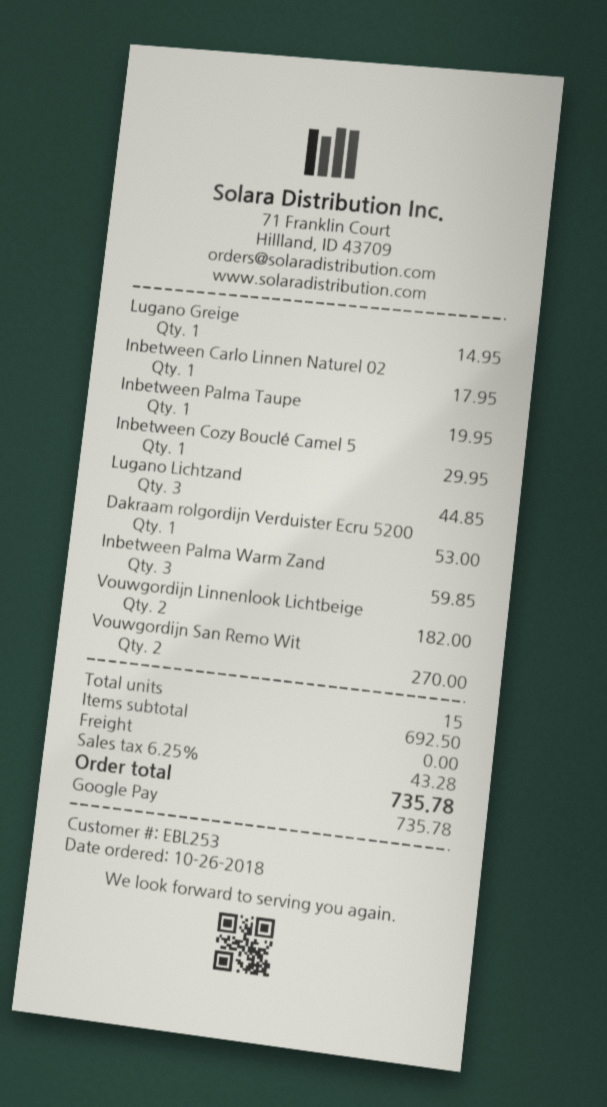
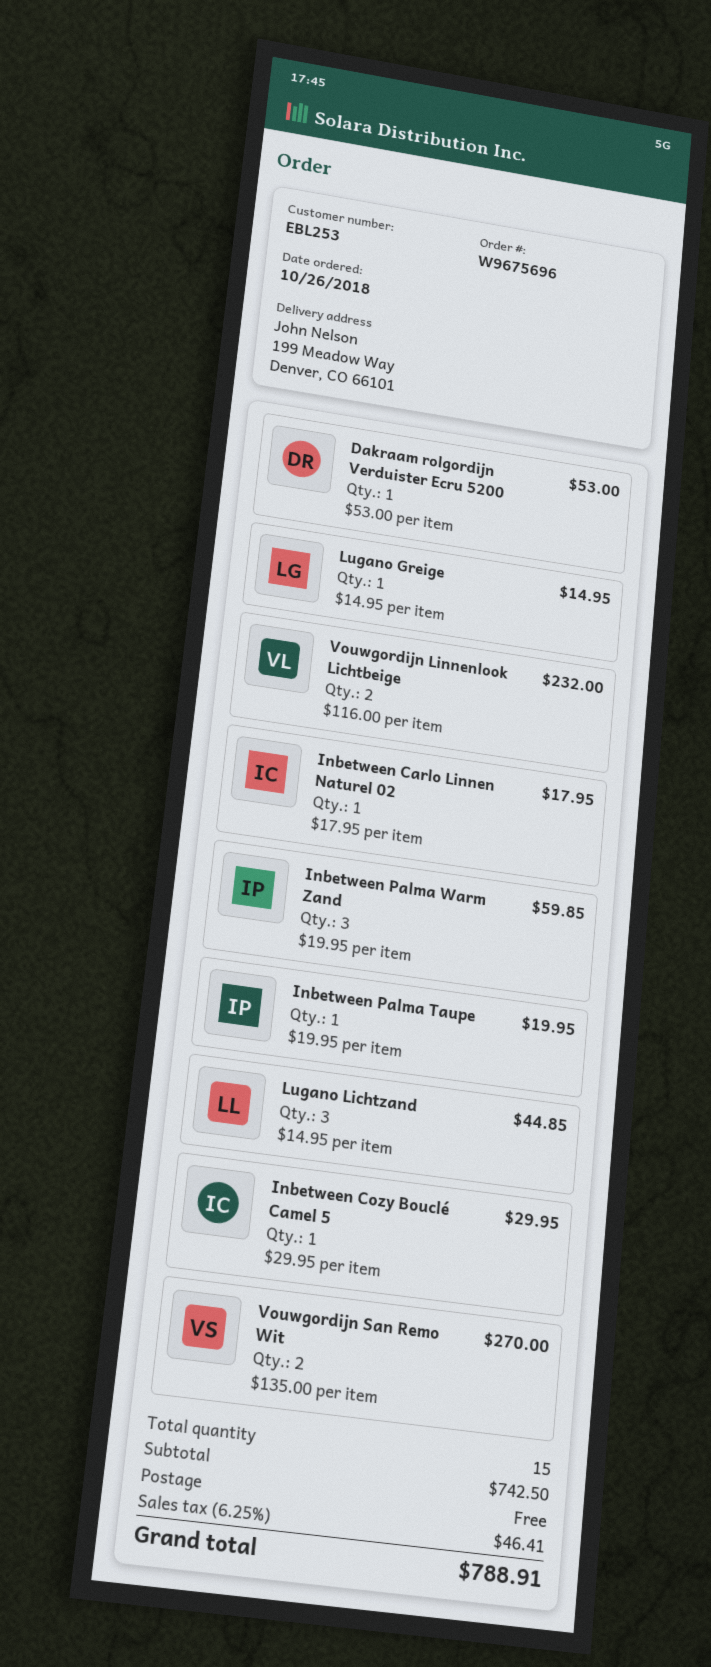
Vouwgordijn Linnenlook Lichtbeige: 2 for 182.00 -> 2 for 232.00
subtotal: 692.50 -> 742.50
tax: 6.25% = 43.28 -> 6.25% = 46.41
total: 735.78 -> 788.91

